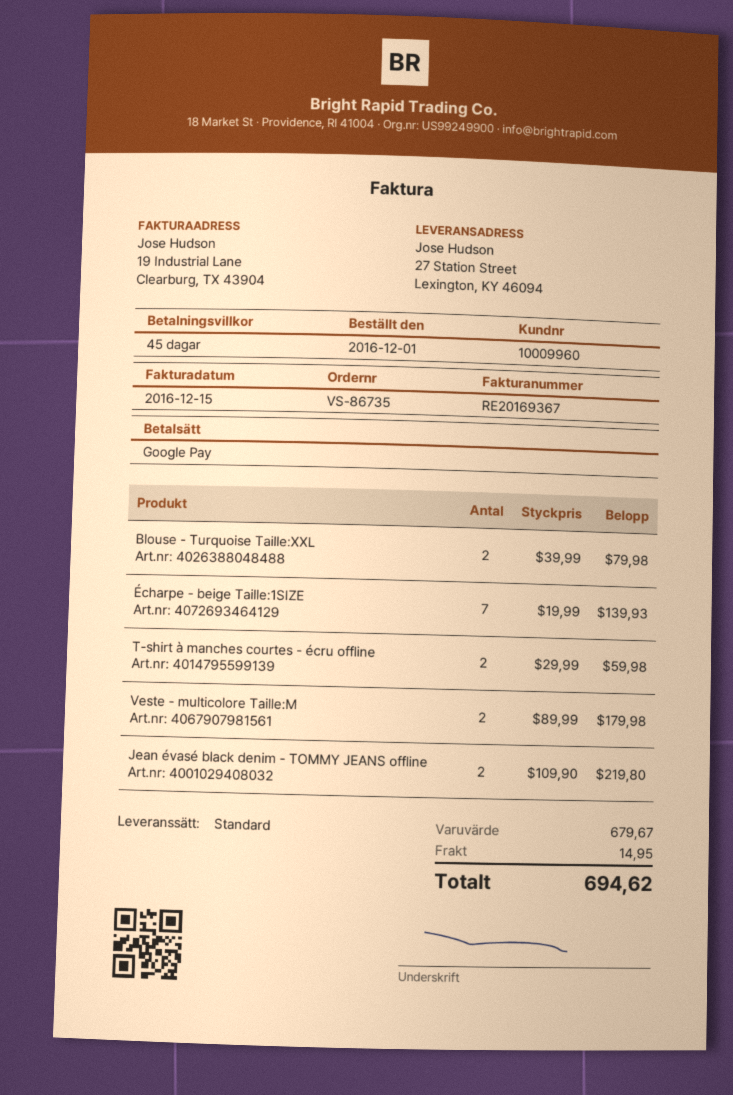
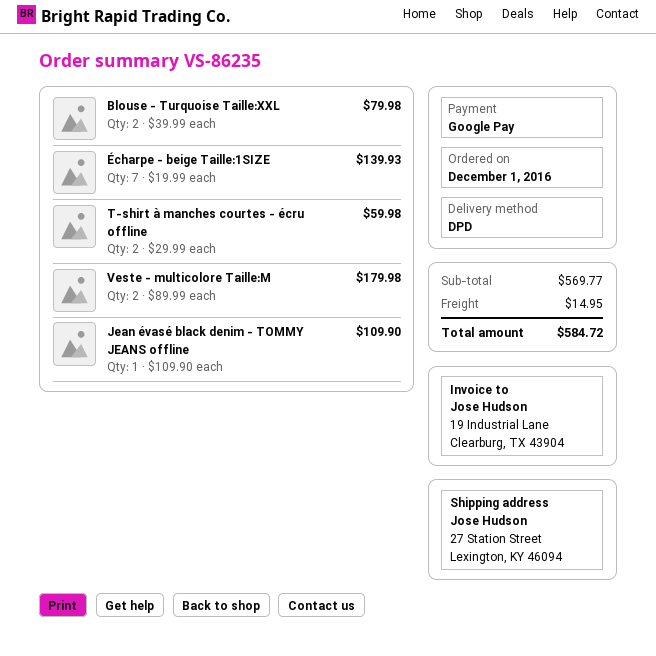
order number: VS-86735 -> VS-86235
shipping method: standard -> DPD
Jean évasé black denim - TOMMY JEANS offline: 2 x 109.90 = 219.80 -> 1 x 109.90 = 109.90
subtotal: 679.67 -> 569.77
total: 694.62 -> 584.72

